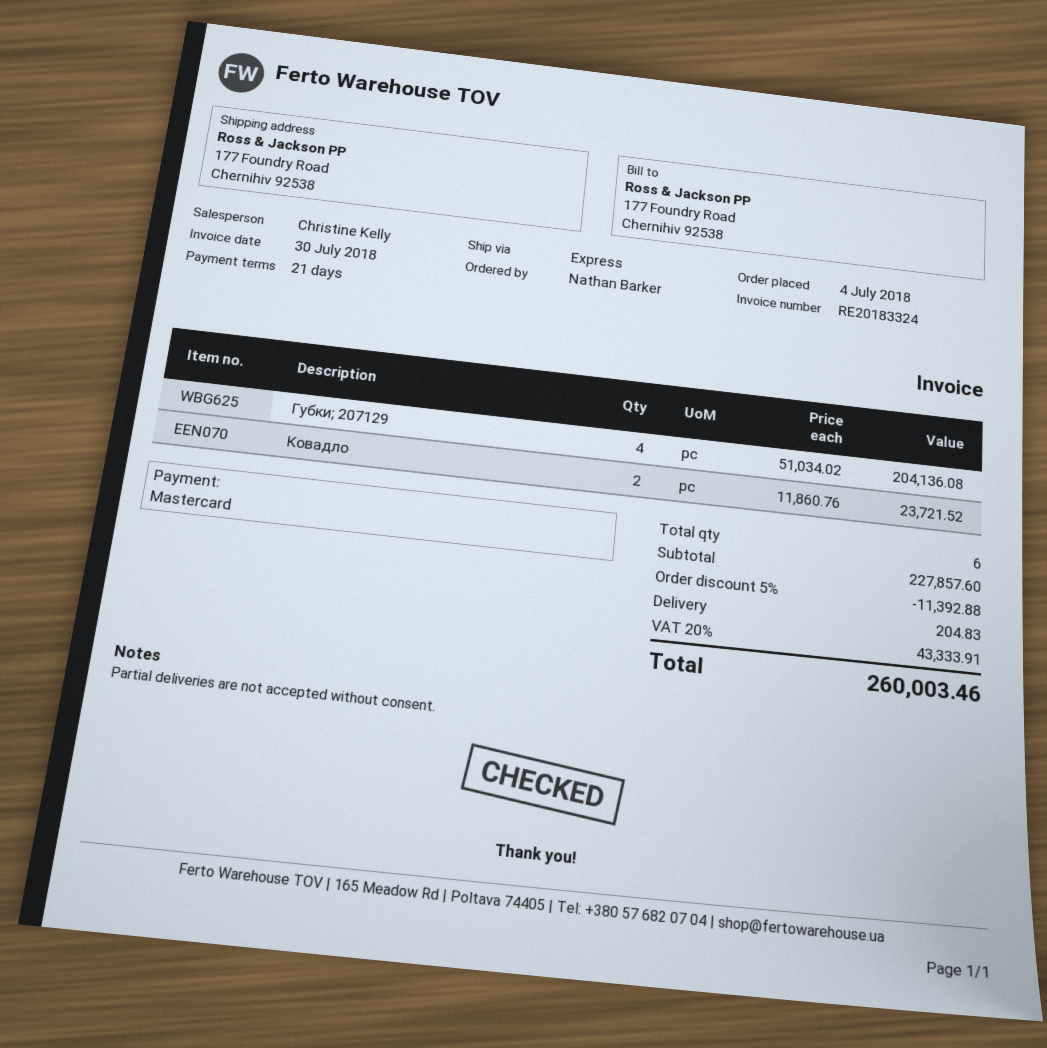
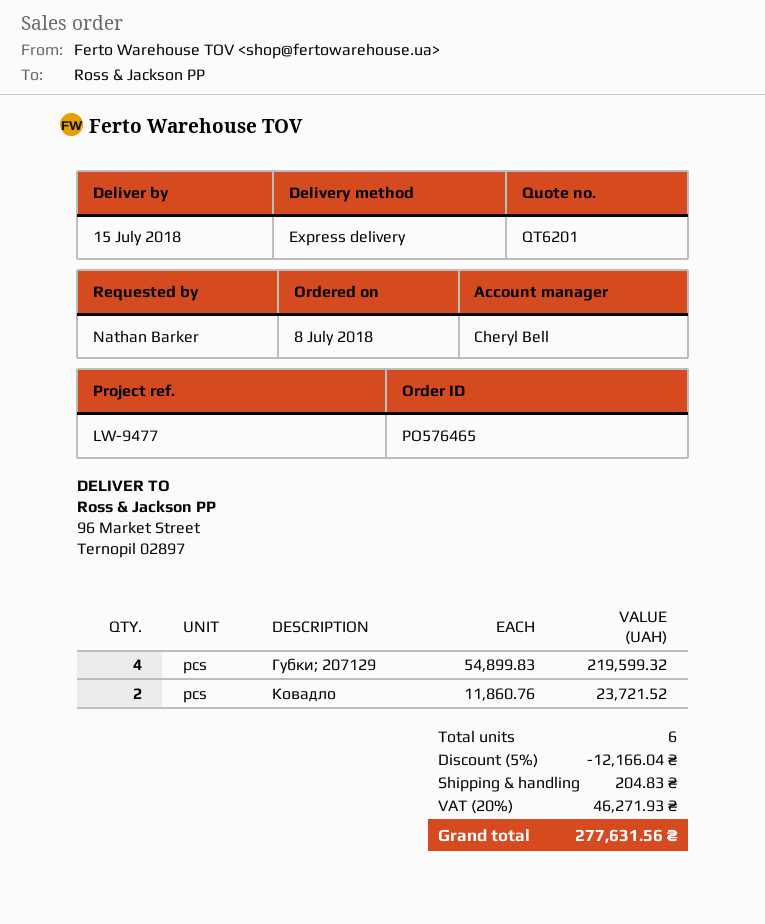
order date: 2018-07-04 -> 2018-07-08
sales rep: Christine Kelly -> Cheryl Bell
ship to: 177 Foundry Road, Chernihiv 92538 -> 96 Market Street, Ternopil 02897
Губки; 207129: 4 x 51034.02 = 204136.08 -> 4 x 54899.83 = 219599.32
discount: 5% = 11392.88 -> 5% = 12166.04
tax: 20% = 43333.91 -> 20% = 46271.93
total: 260003.46 -> 277631.56

